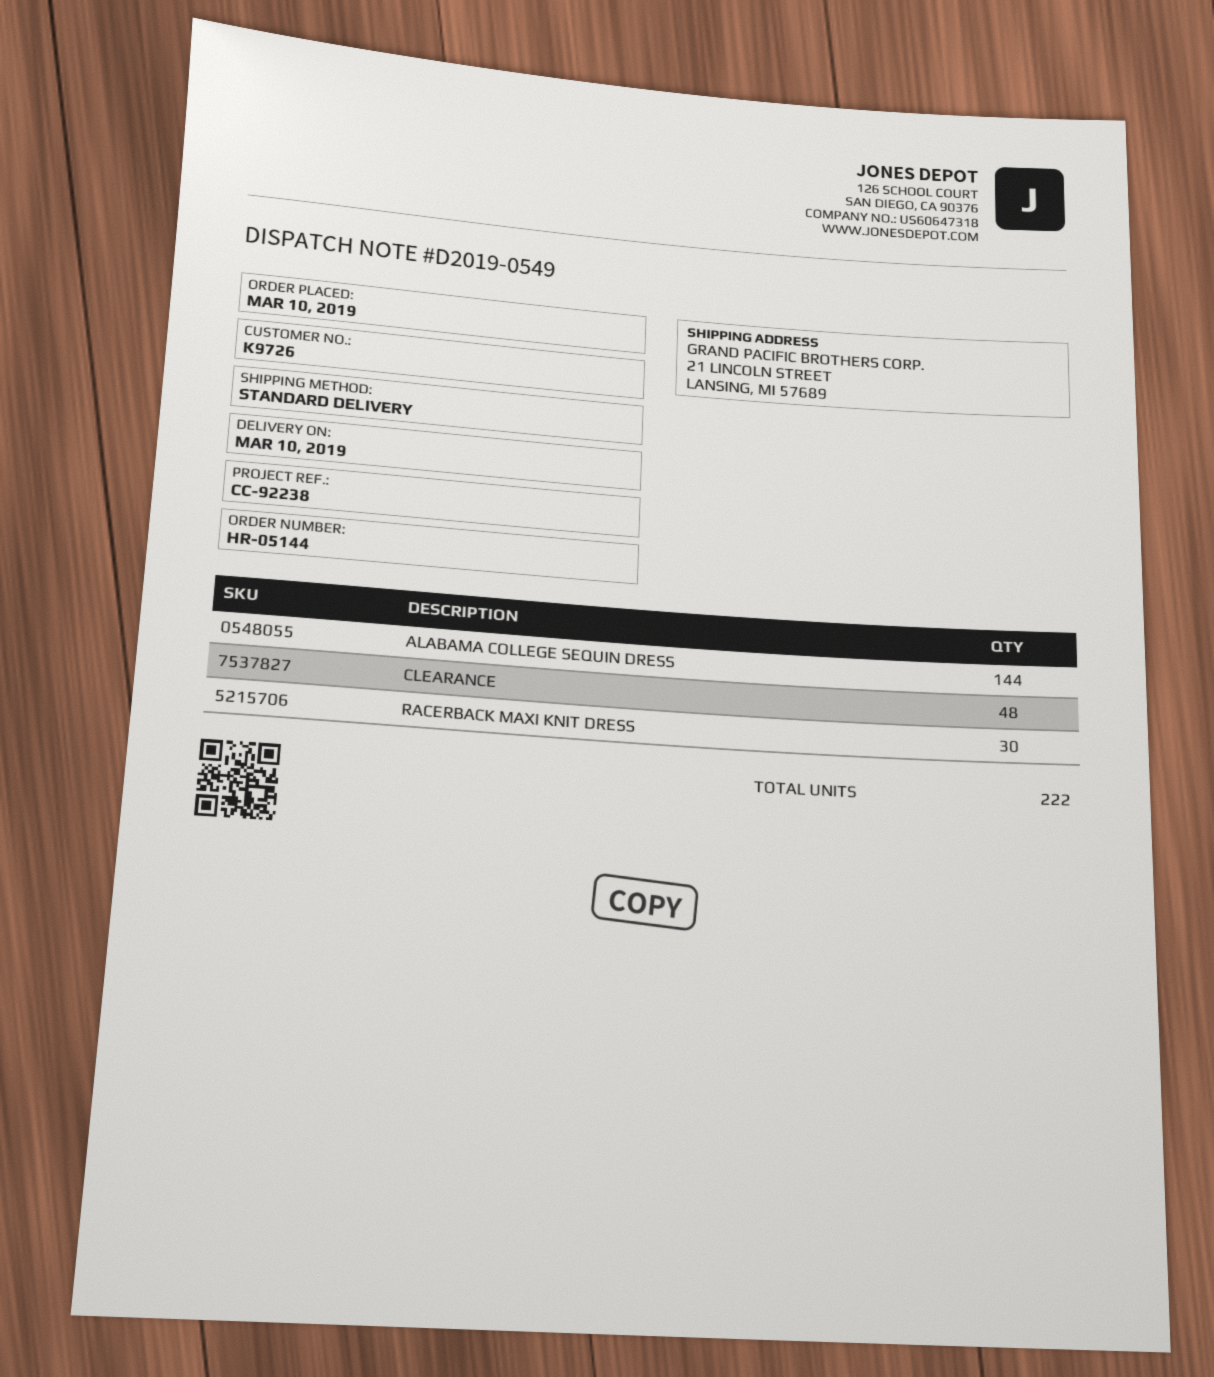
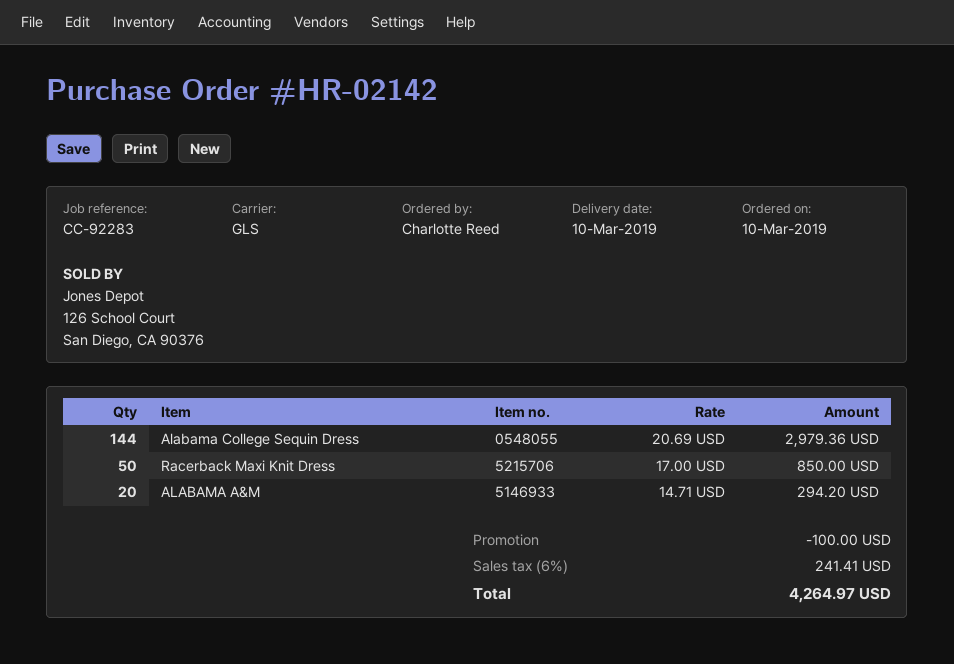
order number: HR-05144 -> HR-02142
reference: CC-92238 -> CC-92283
shipping method: standard -> GLS
CLEARANCE: 48 -> none
RACERBACK MAXI KNIT DRESS: 30 -> 50
ALABAMA A&M: none -> 20

